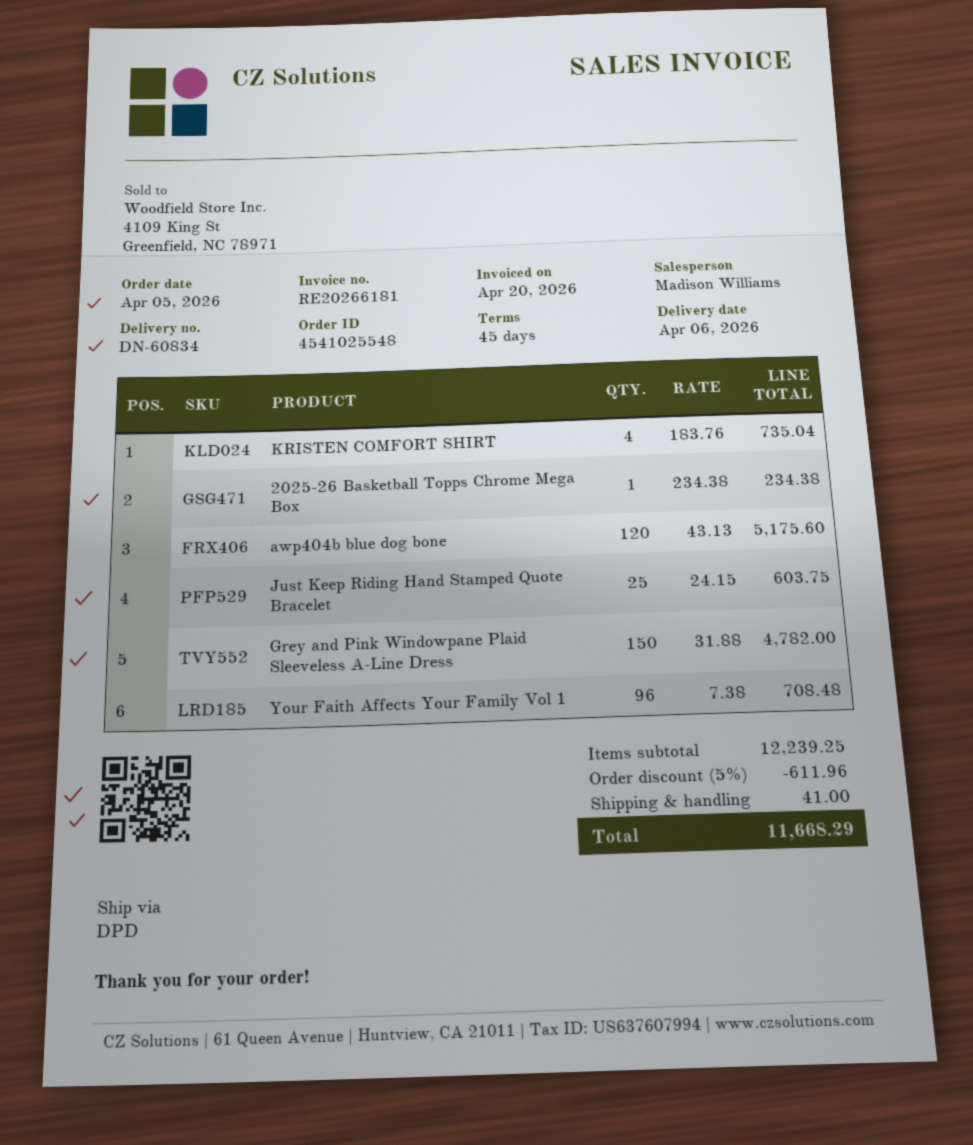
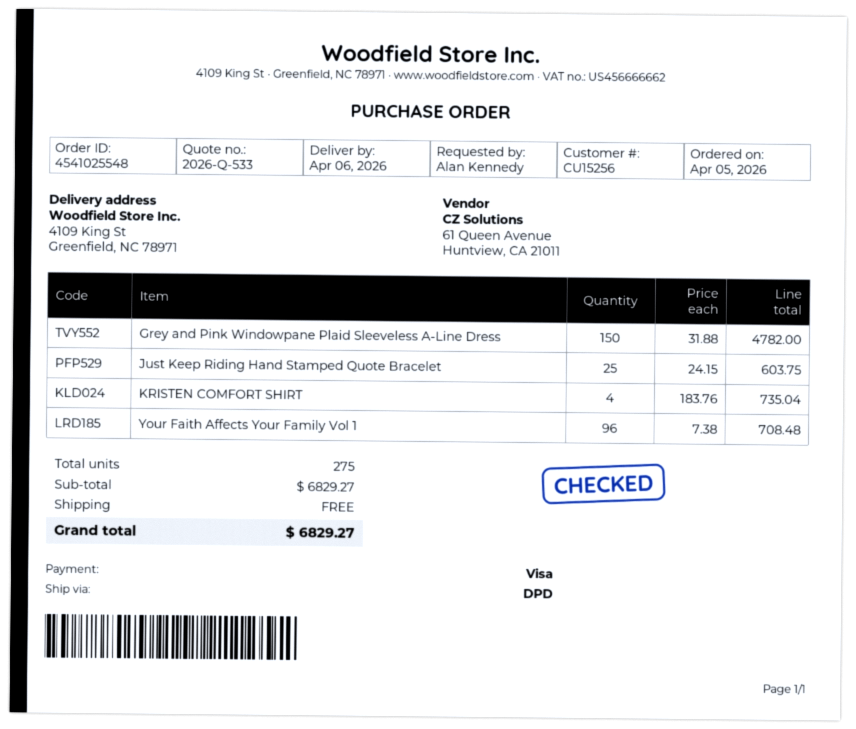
2025-26 Basketball Topps Chrome Mega Box: 1 x 234.38 = 234.38 -> none
awp404b blue dog bone: 120 x 43.13 = 5175.60 -> none
subtotal: 12239.25 -> 6829.27
discount: 5% = 611.96 -> none
shipping: 41.00 -> 0.00
total: 11668.29 -> 6829.27

